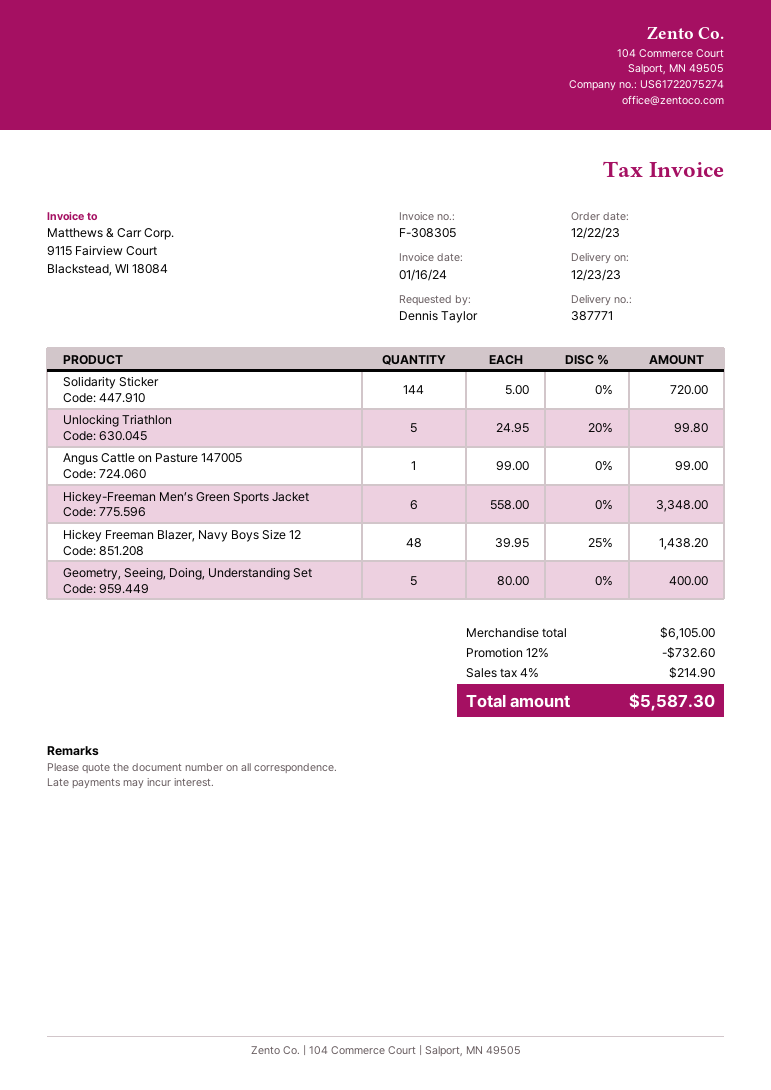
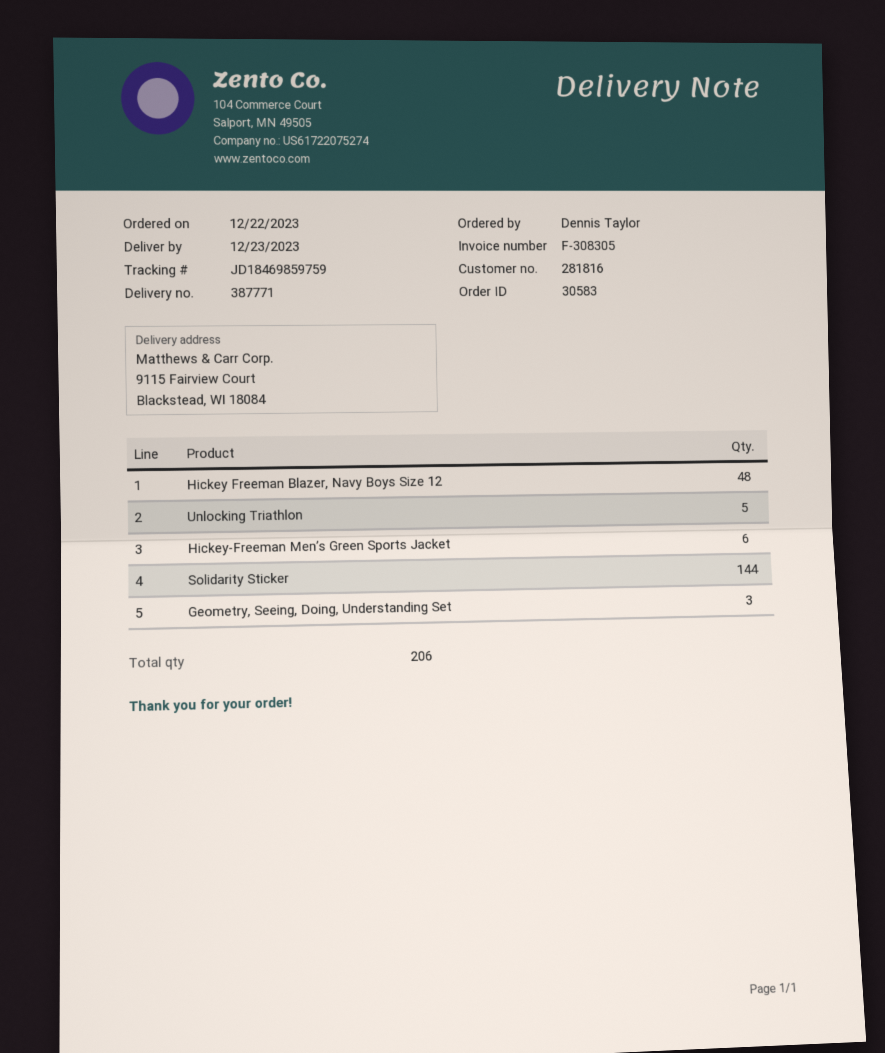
Angus Cattle on Pasture 147005: 1 -> none
Geometry, Seeing, Doing, Understanding Set: 5 -> 3

